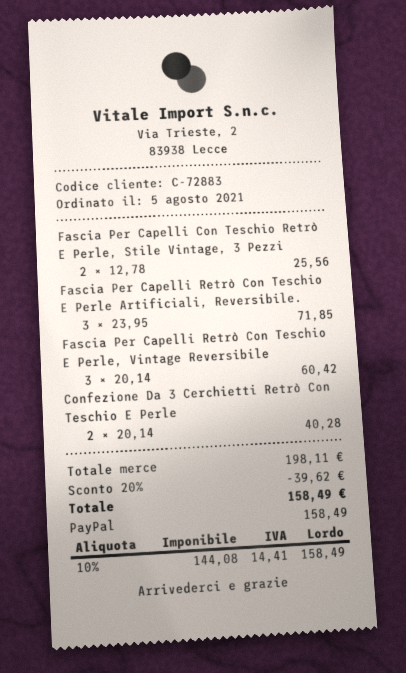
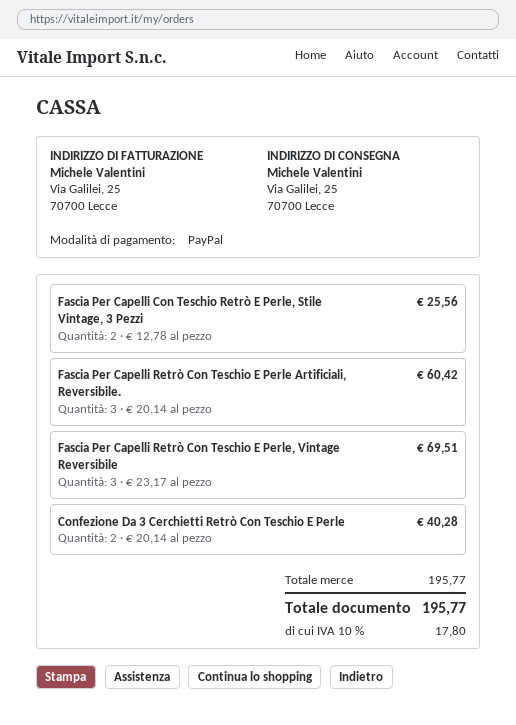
Fascia Per Capelli Retrò Con Teschio E Perle Artificiali, Reversibile.: 3 x 23.95 = 71.85 -> 3 x 20.14 = 60.42
Fascia Per Capelli Retrò Con Teschio E Perle, Vintage Reversibile: 3 x 20.14 = 60.42 -> 3 x 23.17 = 69.51
subtotal: 198.11 -> 195.77
discount: 20% = 39.62 -> none
tax: 10% = 14.41 -> 10% = 17.80
total: 158.49 -> 195.77

